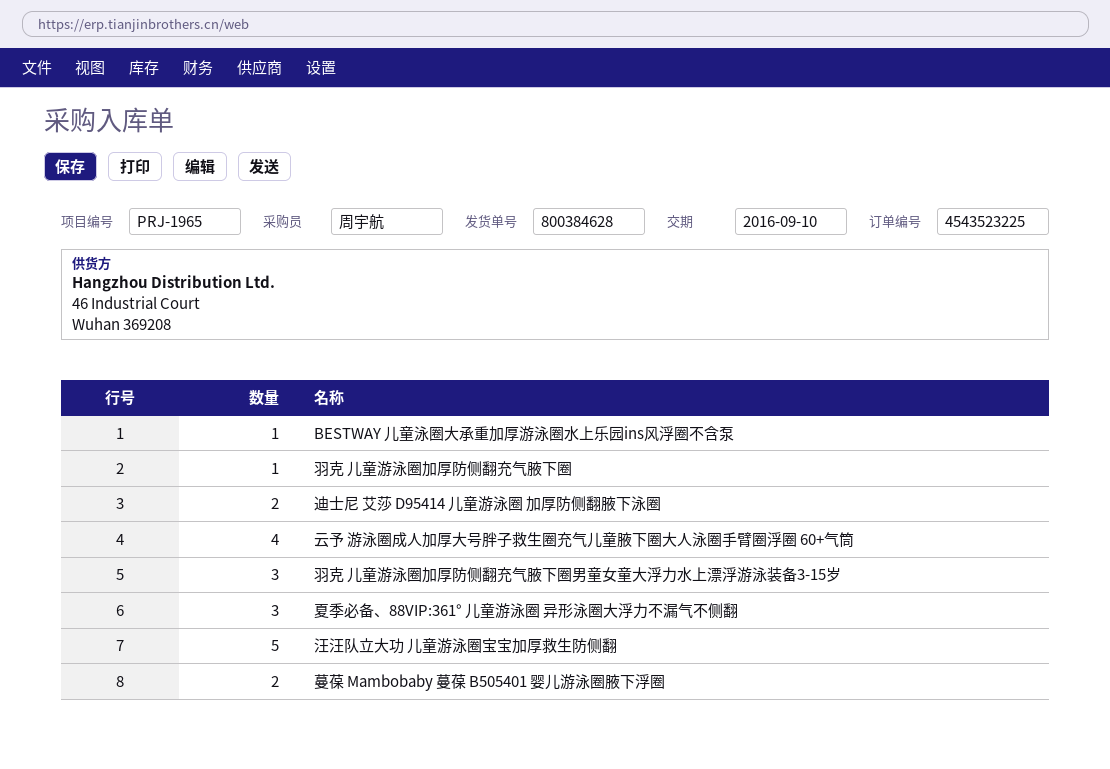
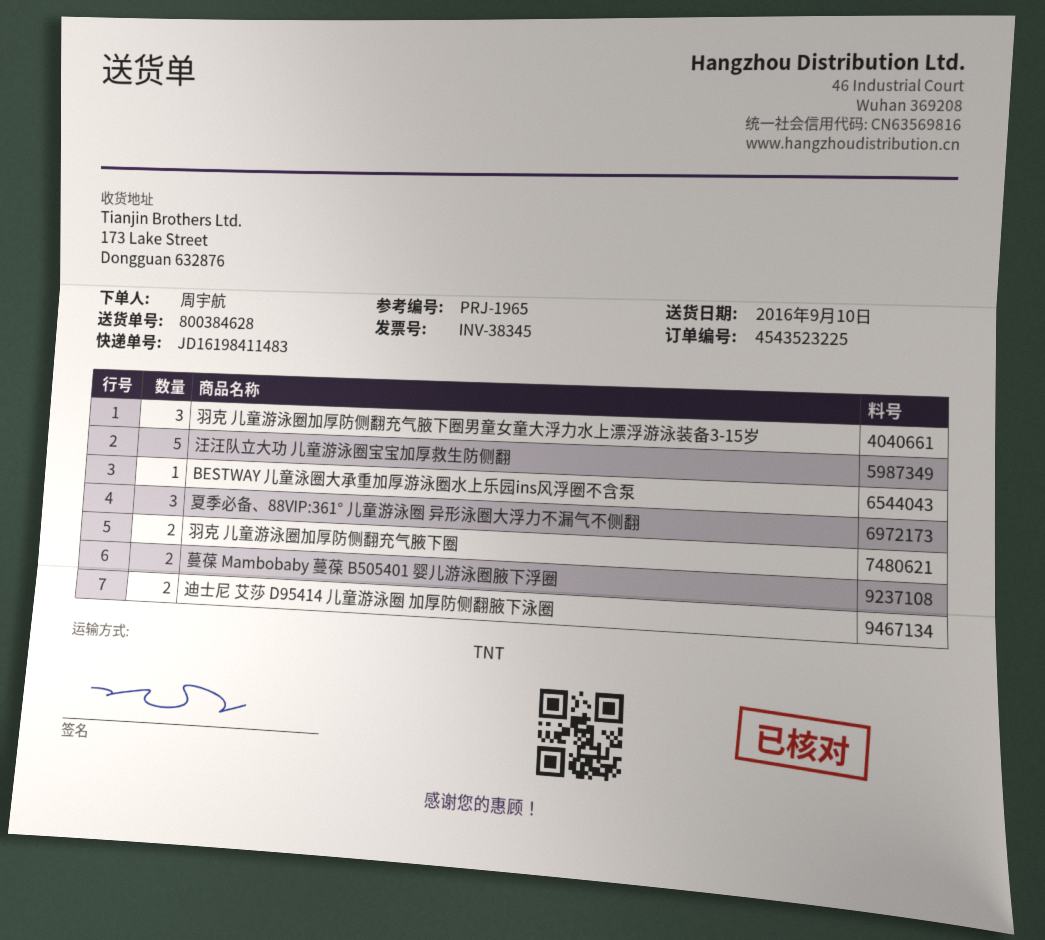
羽克 儿童游泳圈加厚防侧翻充气腋下圈: 1 -> 2
云予 游泳圈成人加厚大号胖子救生圈充气儿童腋下圈大人泳圈手臂圈浮圈 60+气筒: 4 -> none

